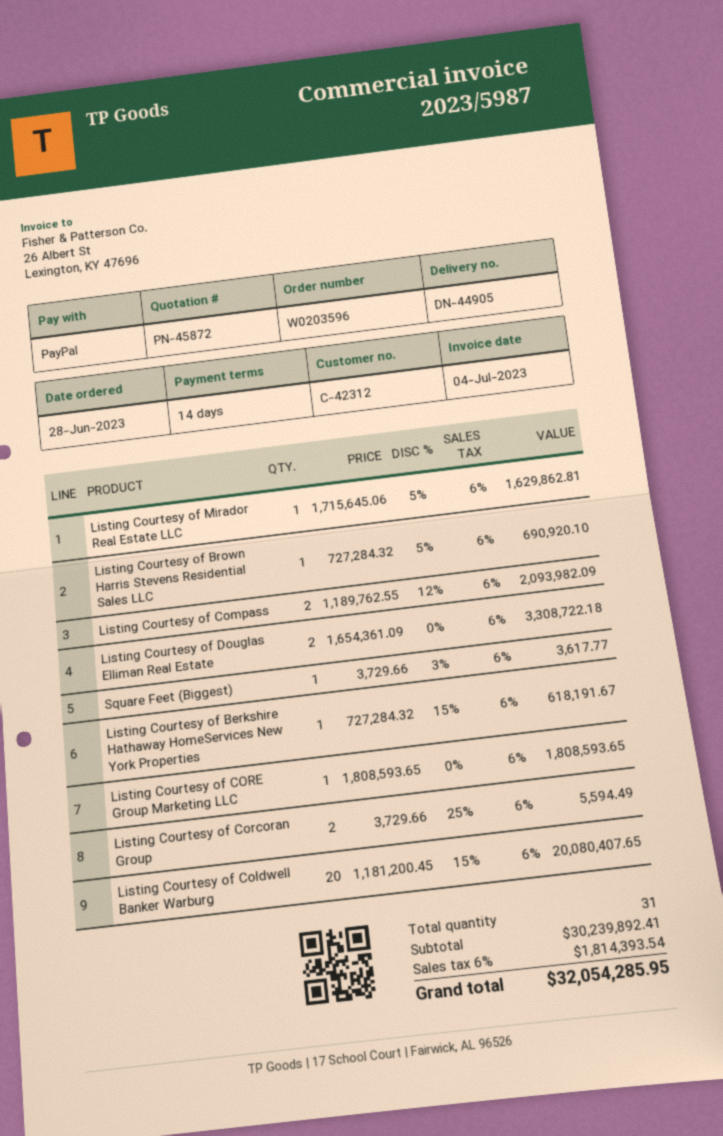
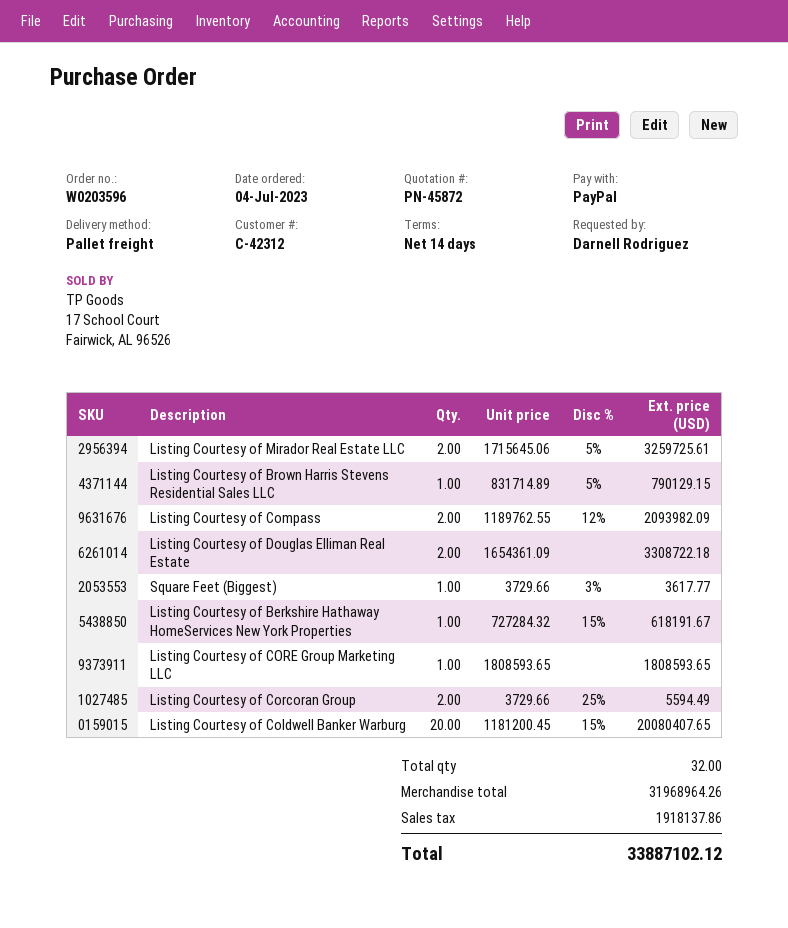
order date: 2023-06-28 -> 2023-07-04
Listing Courtesy of Mirador Real Estate LLC: 1 x 1715645.06 - 5% = 1629862.81 -> 2 x 1715645.06 - 5% = 3259725.61
Listing Courtesy of Brown Harris Stevens Residential Sales LLC: 1 x 727284.32 - 5% = 690920.10 -> 1 x 831714.89 - 5% = 790129.15
total quantity: 31 -> 32
subtotal: 30239892.41 -> 31968964.26
tax: 1814393.54 -> 1918137.86
total: 32054285.95 -> 33887102.12

